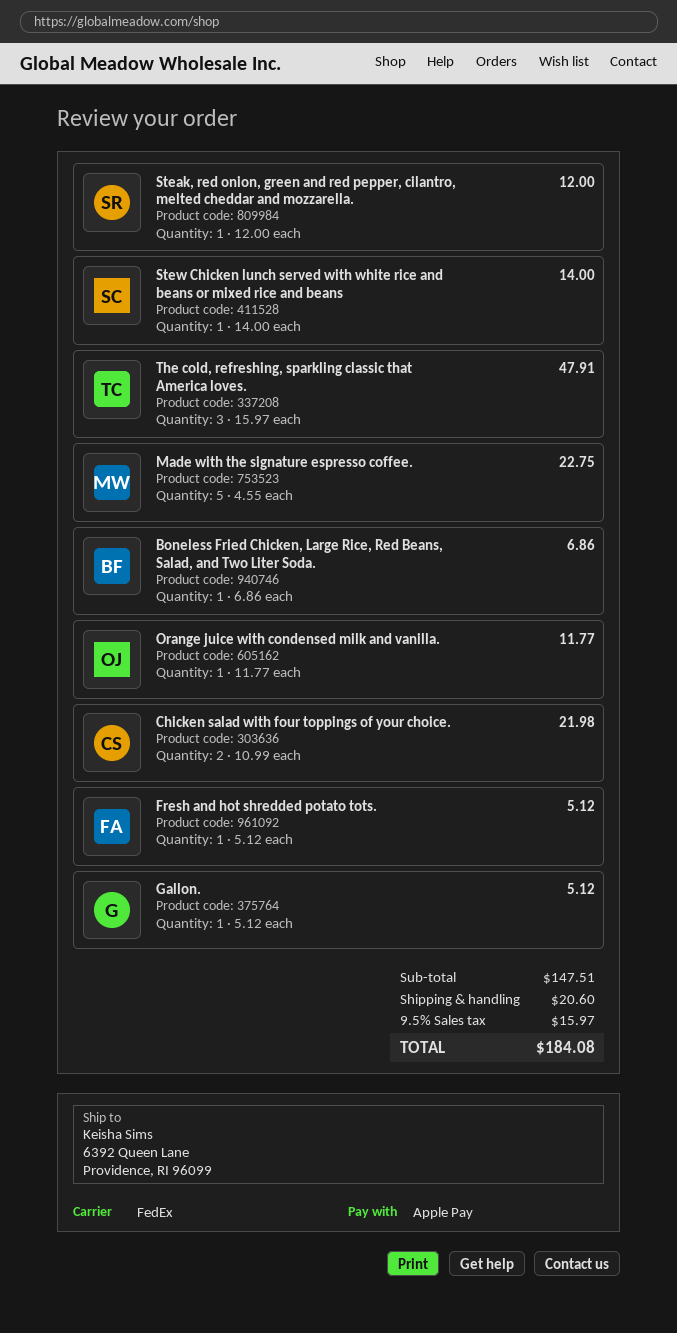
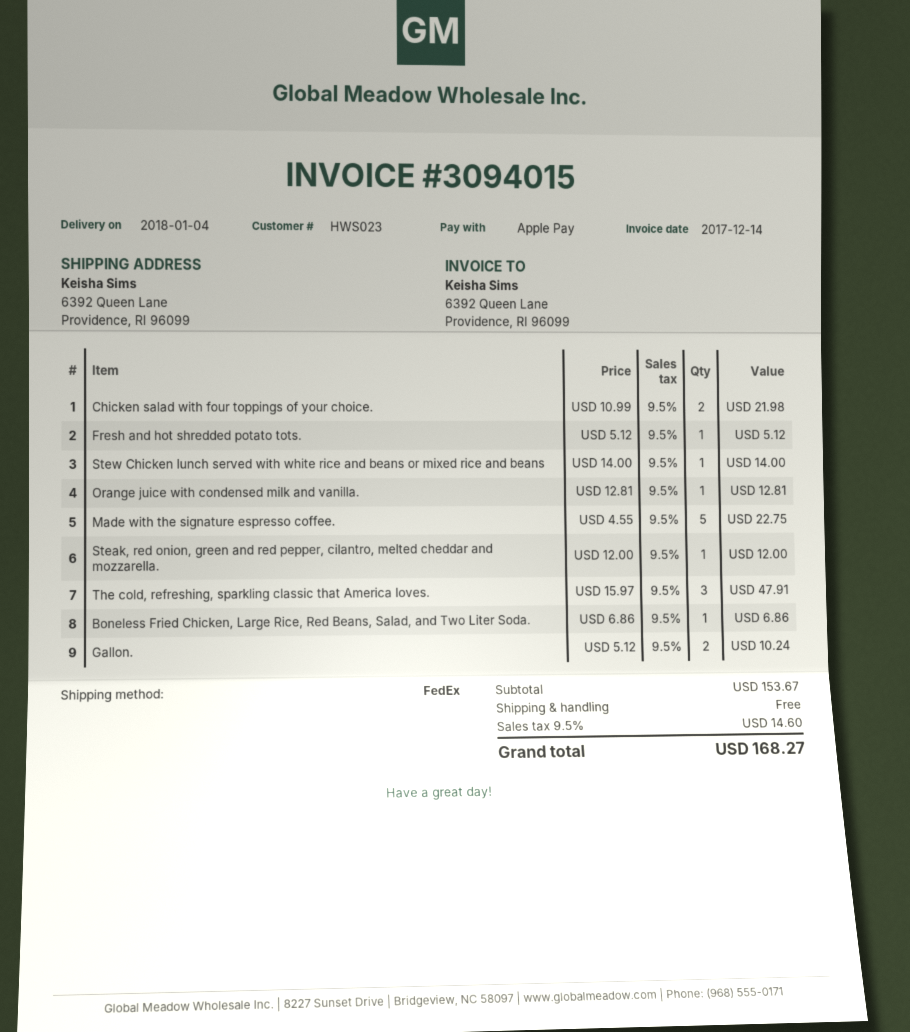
Orange juice with condensed milk and vanilla.: 1 x 11.77 = 11.77 -> 1 x 12.81 = 12.81
Gallon.: 1 x 5.12 = 5.12 -> 2 x 5.12 = 10.24
subtotal: 147.51 -> 153.67
shipping: 20.60 -> 0.00
tax: 9.5% = 15.97 -> 9.5% = 14.60
total: 184.08 -> 168.27

